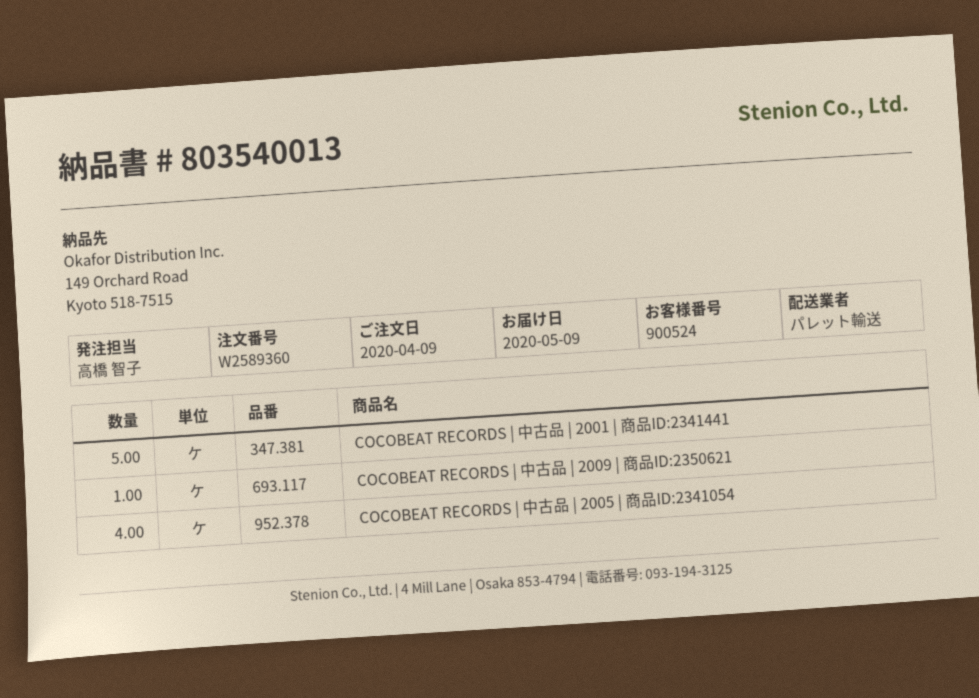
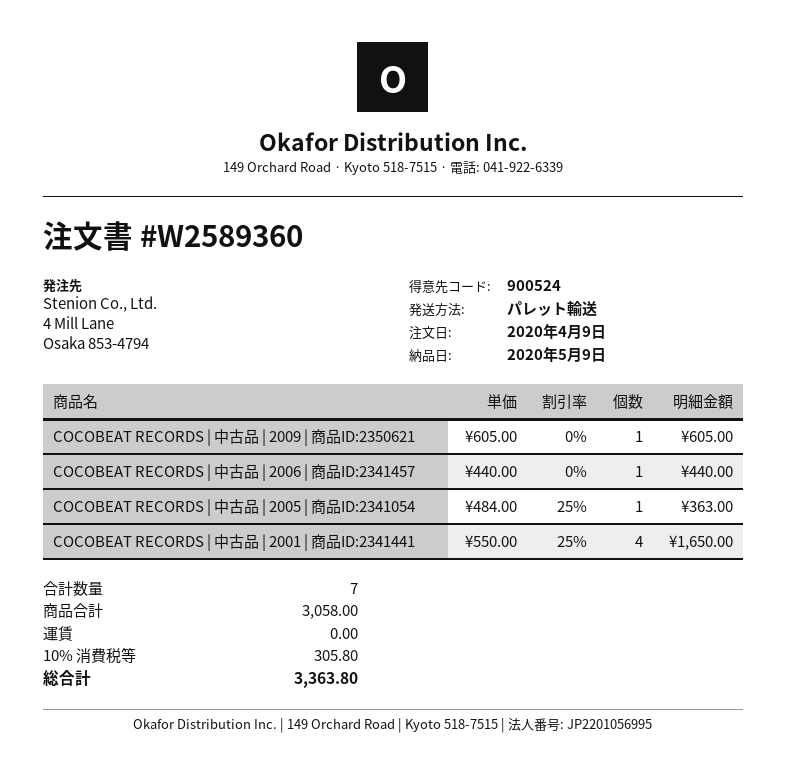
COCOBEAT RECORDS | 中古品 | 2001 | 商品ID:2341441: 5 -> 4
COCOBEAT RECORDS | 中古品 | 2005 | 商品ID:2341054: 4 -> 1
COCOBEAT RECORDS | 中古品 | 2006 | 商品ID:2341457: none -> 1

